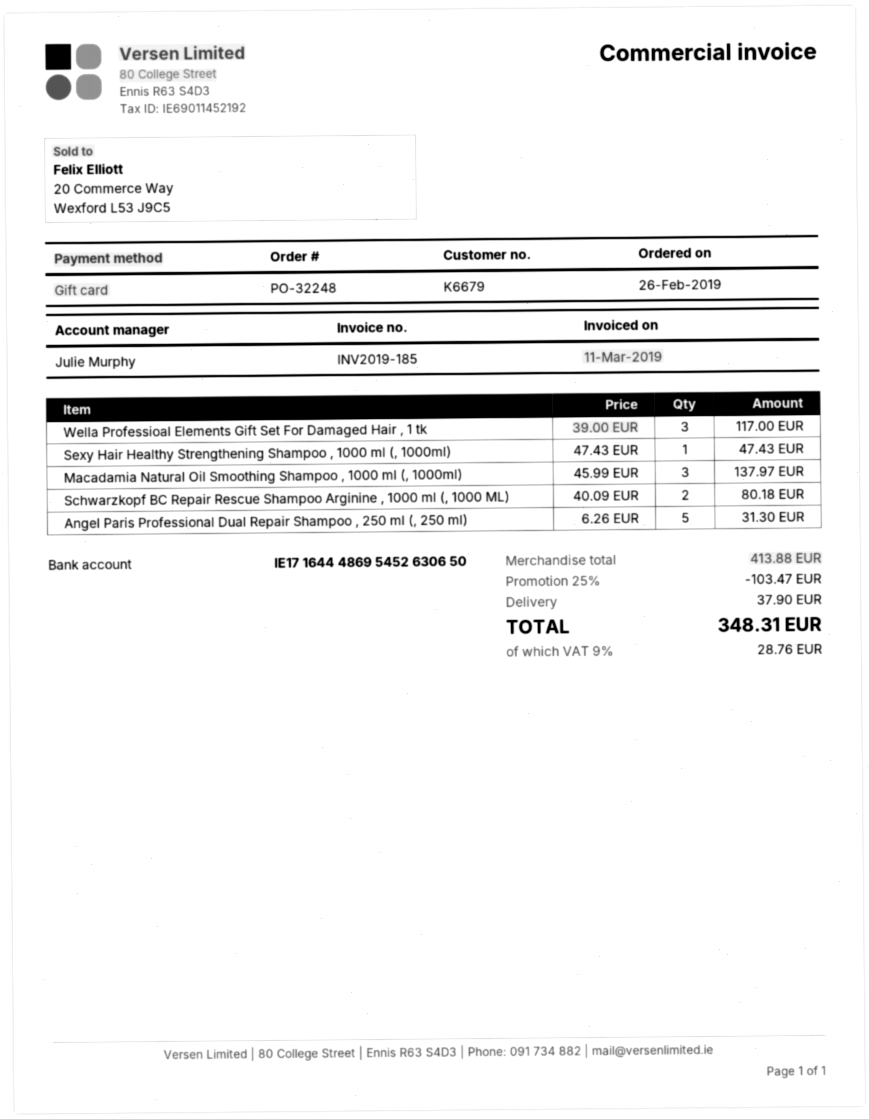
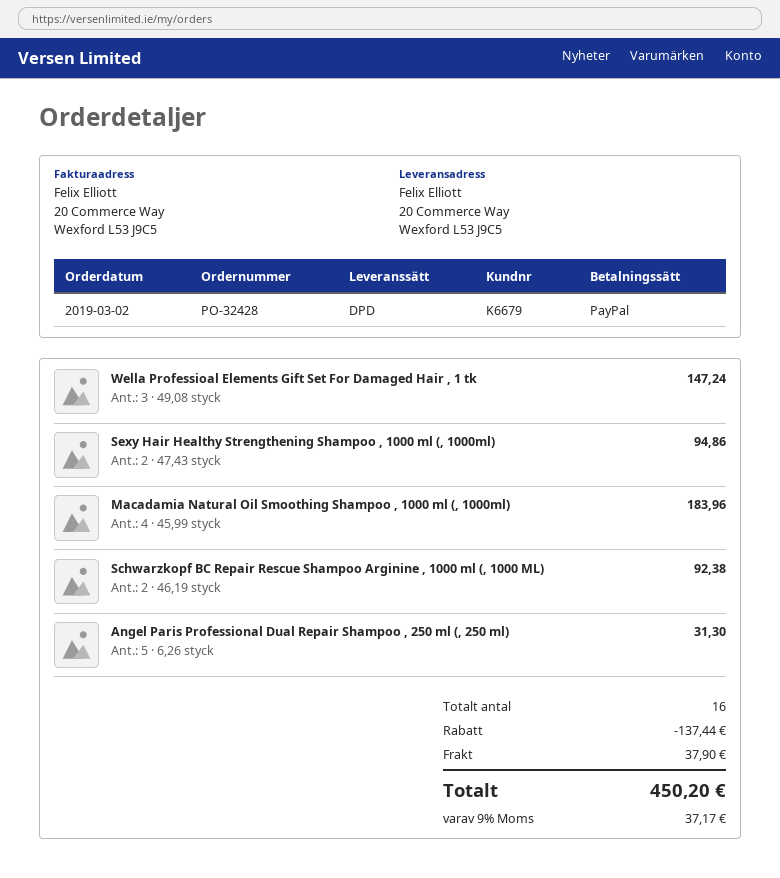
order number: PO-32248 -> PO-32428
order date: 2019-02-26 -> 2019-03-02
payment method: gift card -> PayPal
Wella Professioal Elements Gift Set For Damaged Hair , 1 tk: 3 x 39.00 = 117.00 -> 3 x 49.08 = 147.24
Sexy Hair Healthy Strengthening Shampoo , 1000 ml (, 1000ml): 1 x 47.43 = 47.43 -> 2 x 47.43 = 94.86
Macadamia Natural Oil Smoothing Shampoo , 1000 ml (, 1000ml): 3 x 45.99 = 137.97 -> 4 x 45.99 = 183.96
Schwarzkopf BC Repair Rescue Shampoo Arginine , 1000 ml (, 1000 ML): 2 x 40.09 = 80.18 -> 2 x 46.19 = 92.38
discount: 103.47 -> 137.44
tax: 9% = 28.76 -> 9% = 37.17
total: 348.31 -> 450.20

